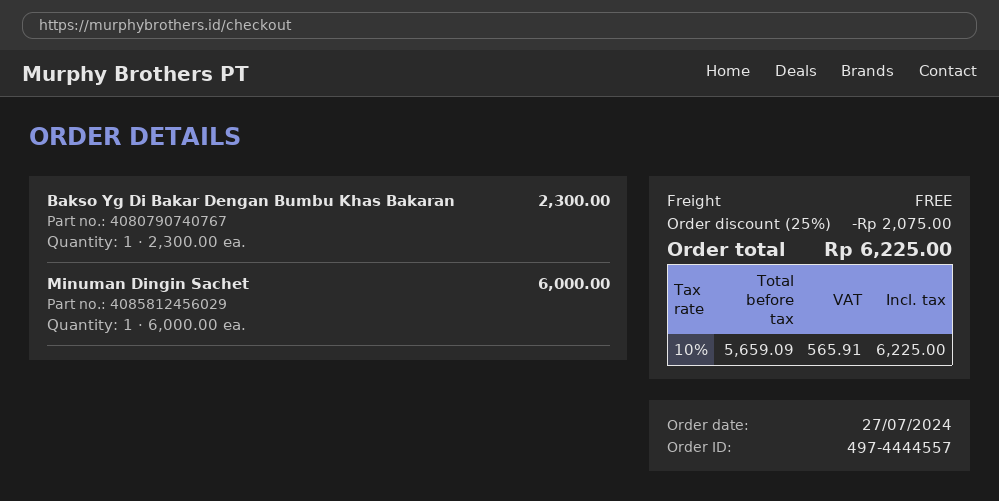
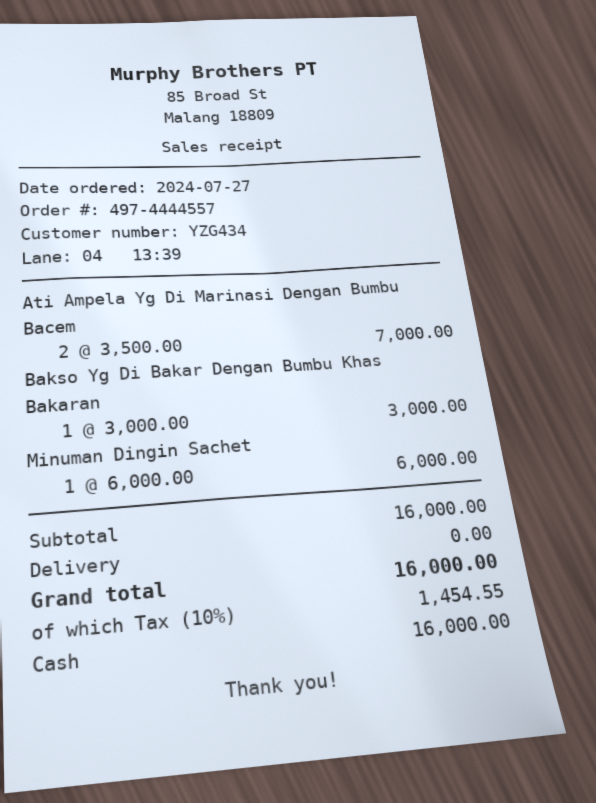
Bakso Yg Di Bakar Dengan Bumbu Khas Bakaran: 1 x 2300.00 = 2300.00 -> 1 x 3000.00 = 3000.00
Ati Ampela Yg Di Marinasi Dengan Bumbu Bacem: none -> 2 x 3500.00 = 7000.00
discount: 25% = 2075.00 -> none
tax: 10% = 565.91 -> 10% = 1454.55
total: 6225.00 -> 16000.00

